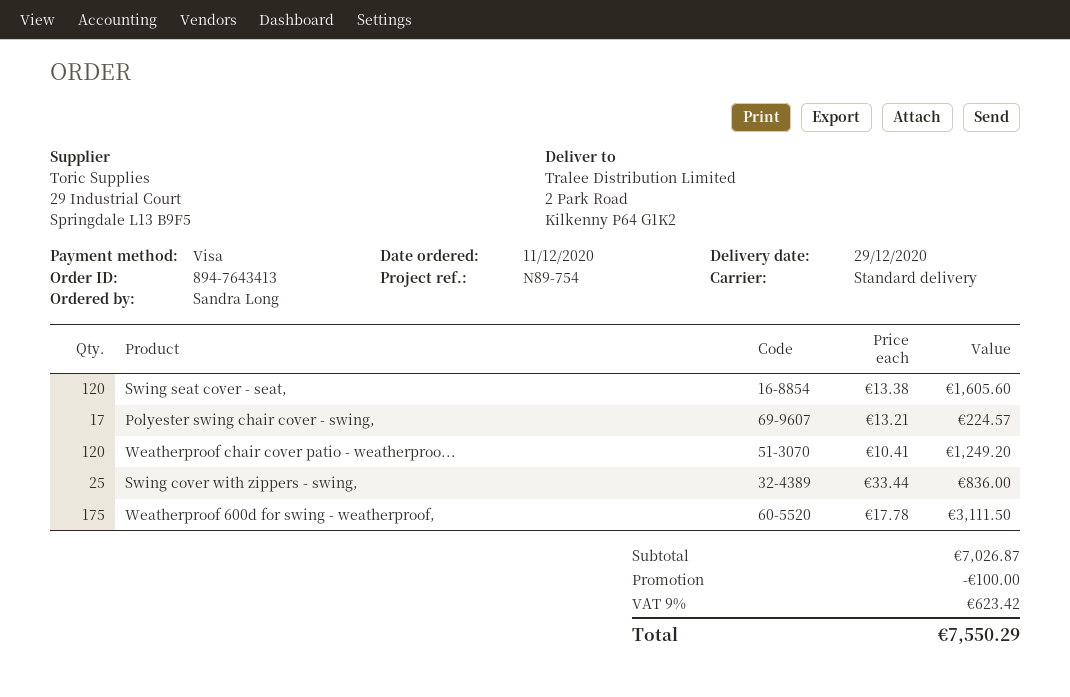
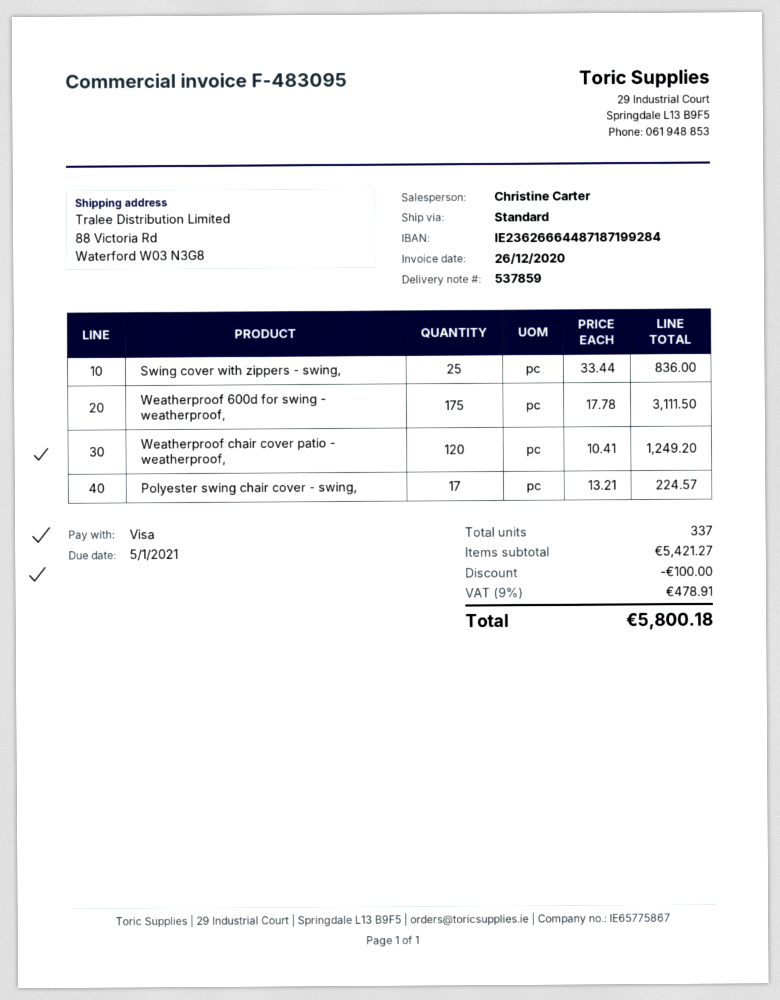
ship to: 2 Park Road, Kilkenny P64 G1K2 -> 88 Victoria Rd, Waterford W03 N3G8
Swing seat cover - seat,: 120 x 13.38 = 1605.60 -> none
subtotal: 7026.87 -> 5421.27
tax: 9% = 623.42 -> 9% = 478.91
total: 7550.29 -> 5800.18

